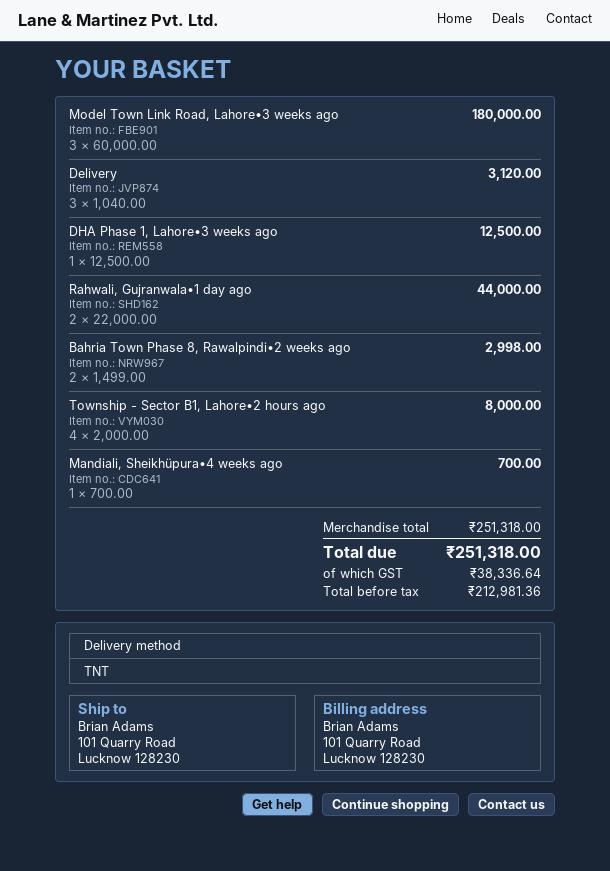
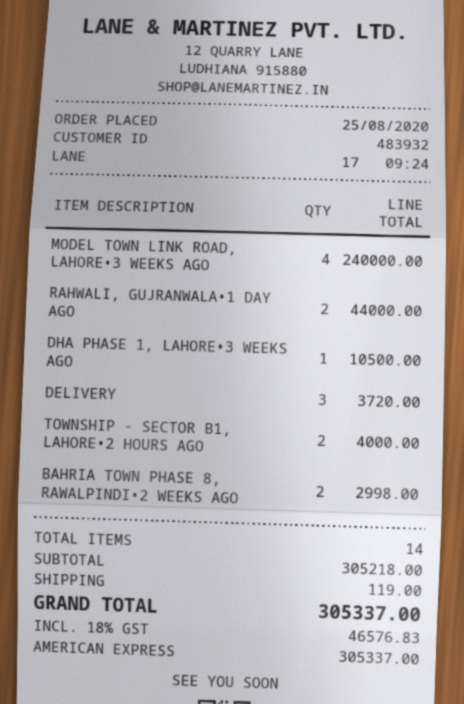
Model Town Link Road, Lahore•3 weeks ago: 3 for 180000.00 -> 4 for 240000.00
Delivery: 3 for 3120.00 -> 3 for 3720.00
DHA Phase 1, Lahore•3 weeks ago: 1 for 12500.00 -> 1 for 10500.00
Township - Sector B1, Lahore•2 hours ago: 4 for 8000.00 -> 2 for 4000.00
Mandiali, Sheikhüpura•4 weeks ago: 1 for 700.00 -> none
subtotal: 251318.00 -> 305218.00
shipping: none -> 119.00
tax: 38336.64 -> 46576.83
total: 251318.00 -> 305337.00

